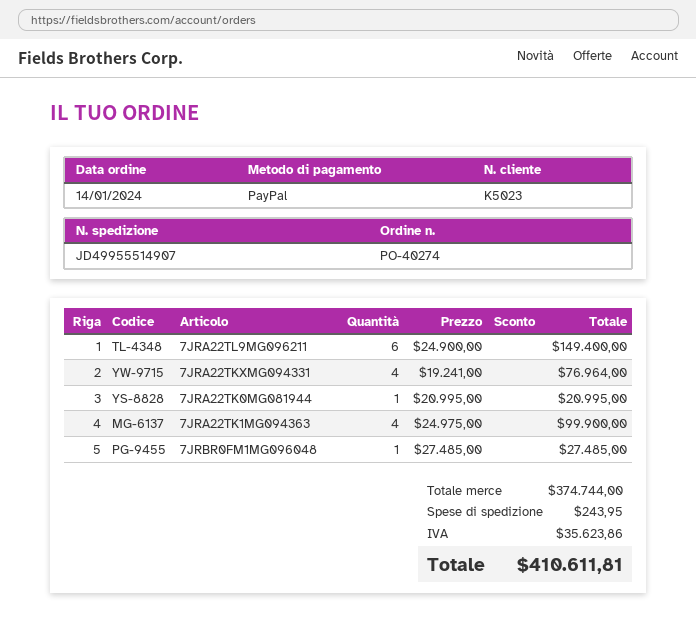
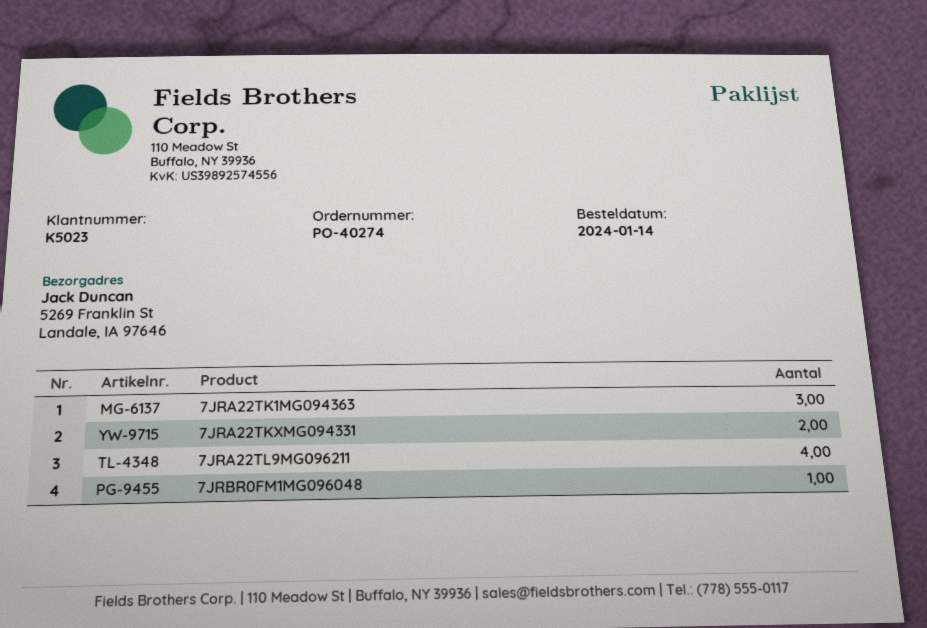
7JRA22TL9MG096211: 6 -> 4
7JRA22TKXMG094331: 4 -> 2
7JRA22TK0MG081944: 1 -> none
7JRA22TK1MG094363: 4 -> 3

